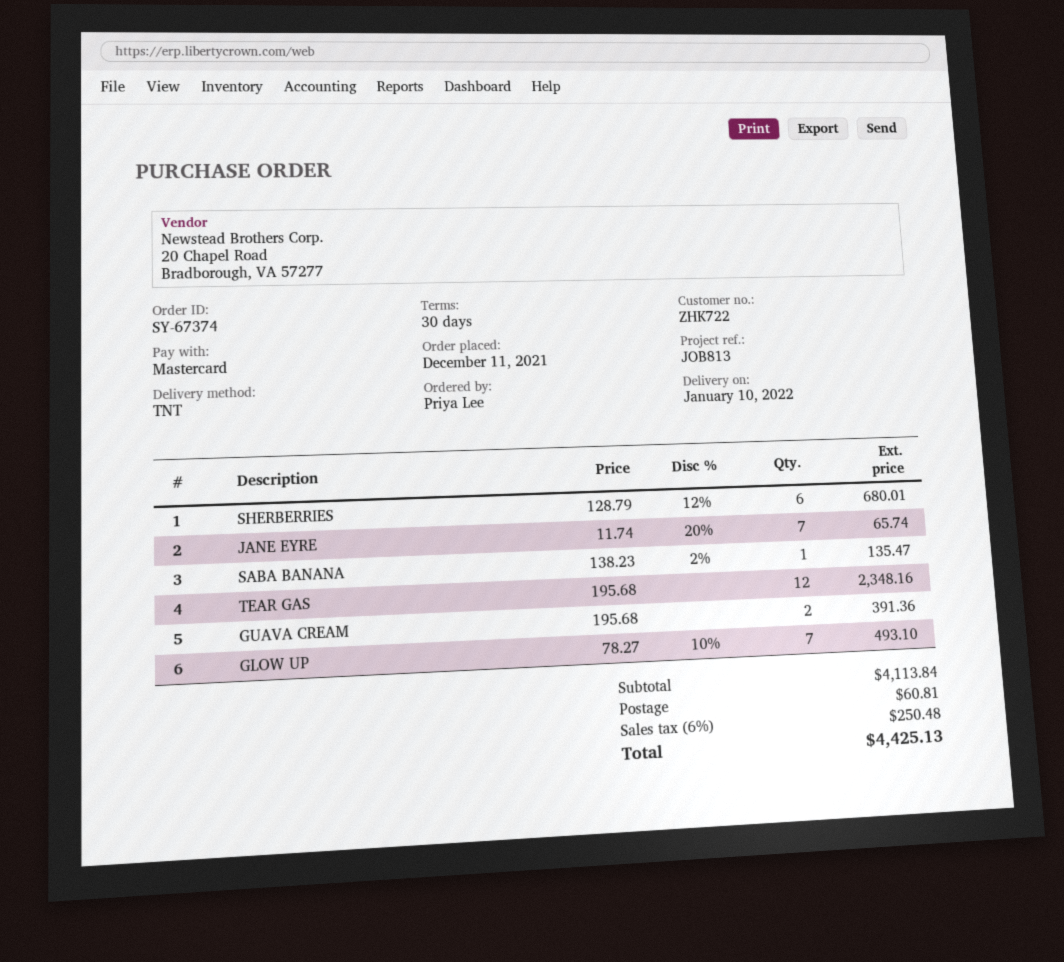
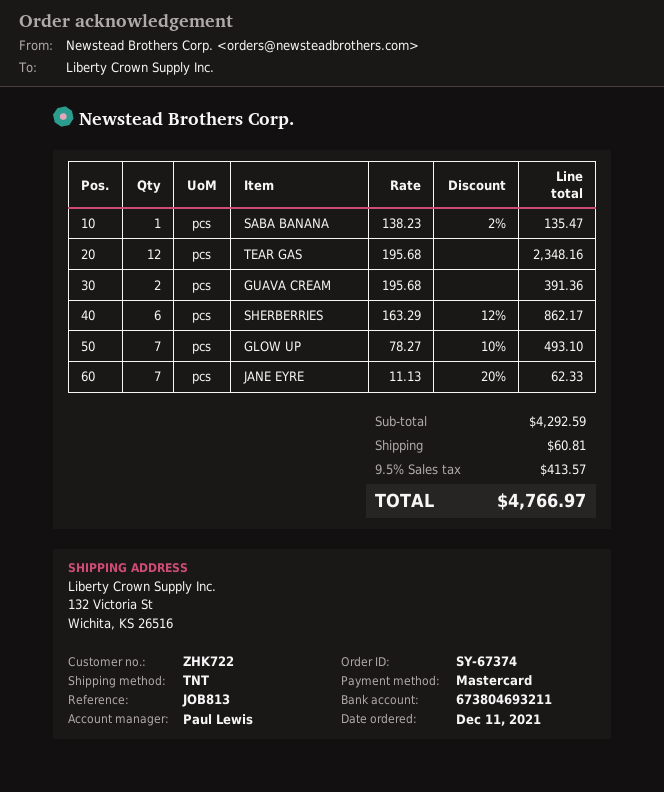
SHERBERRIES: 6 x 128.79 - 12% = 680.01 -> 6 x 163.29 - 12% = 862.17
JANE EYRE: 7 x 11.74 - 20% = 65.74 -> 7 x 11.13 - 20% = 62.33
subtotal: 4113.84 -> 4292.59
tax: 6% = 250.48 -> 9.5% = 413.57
total: 4425.13 -> 4766.97

